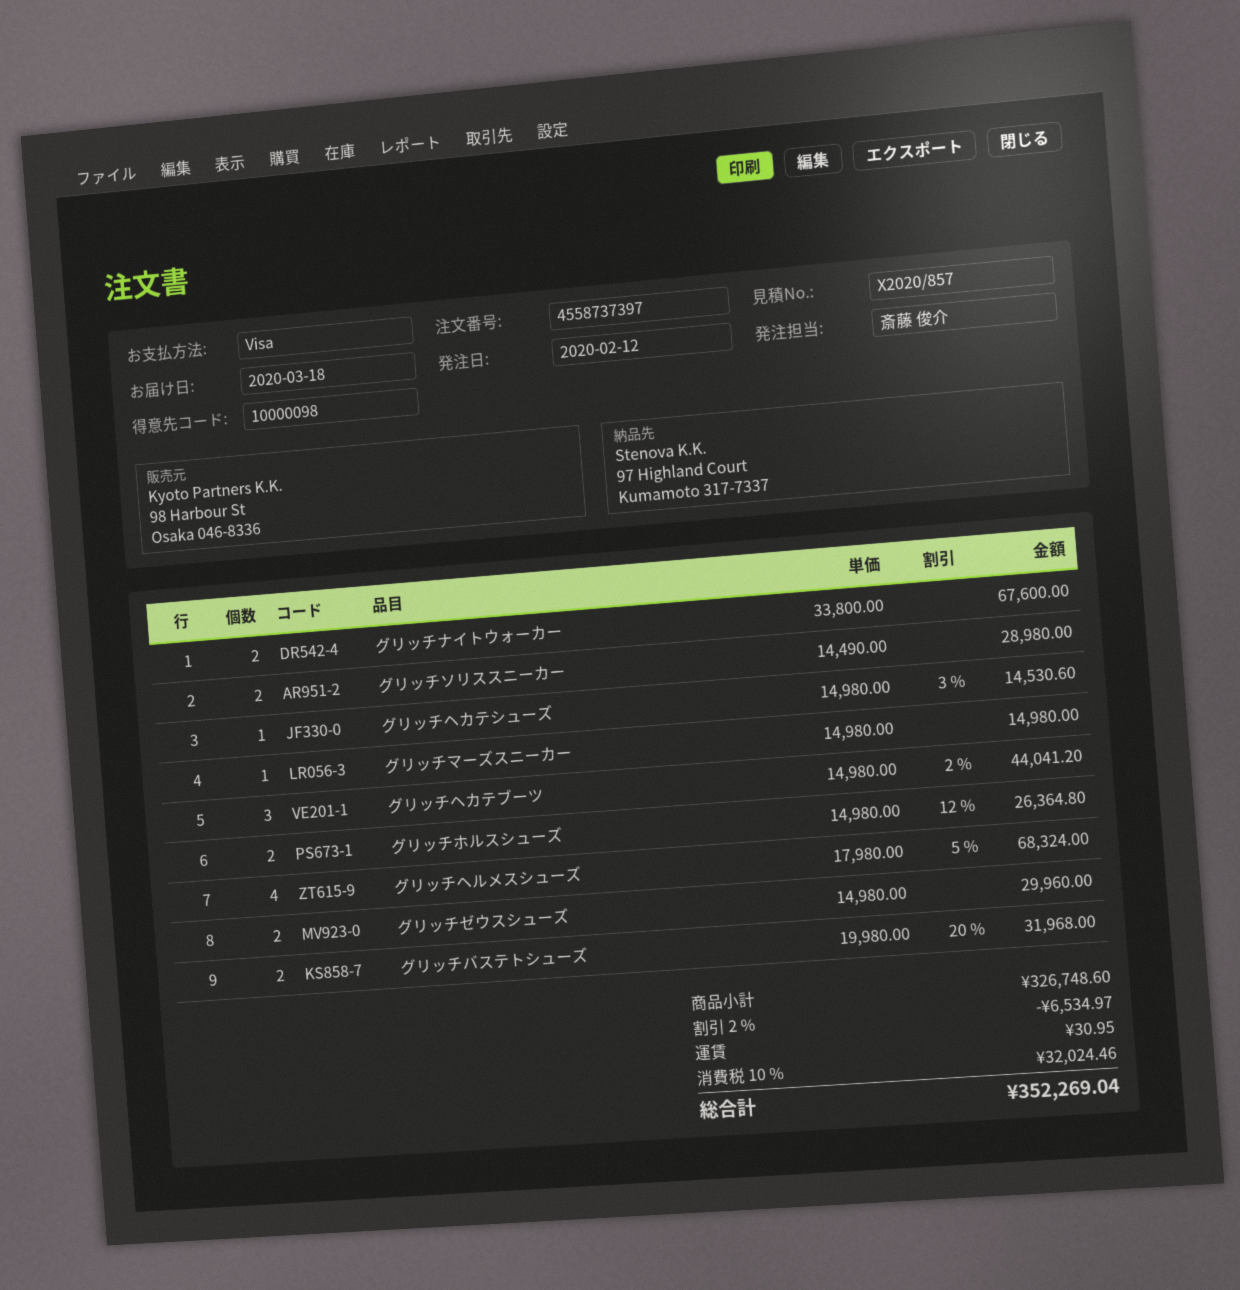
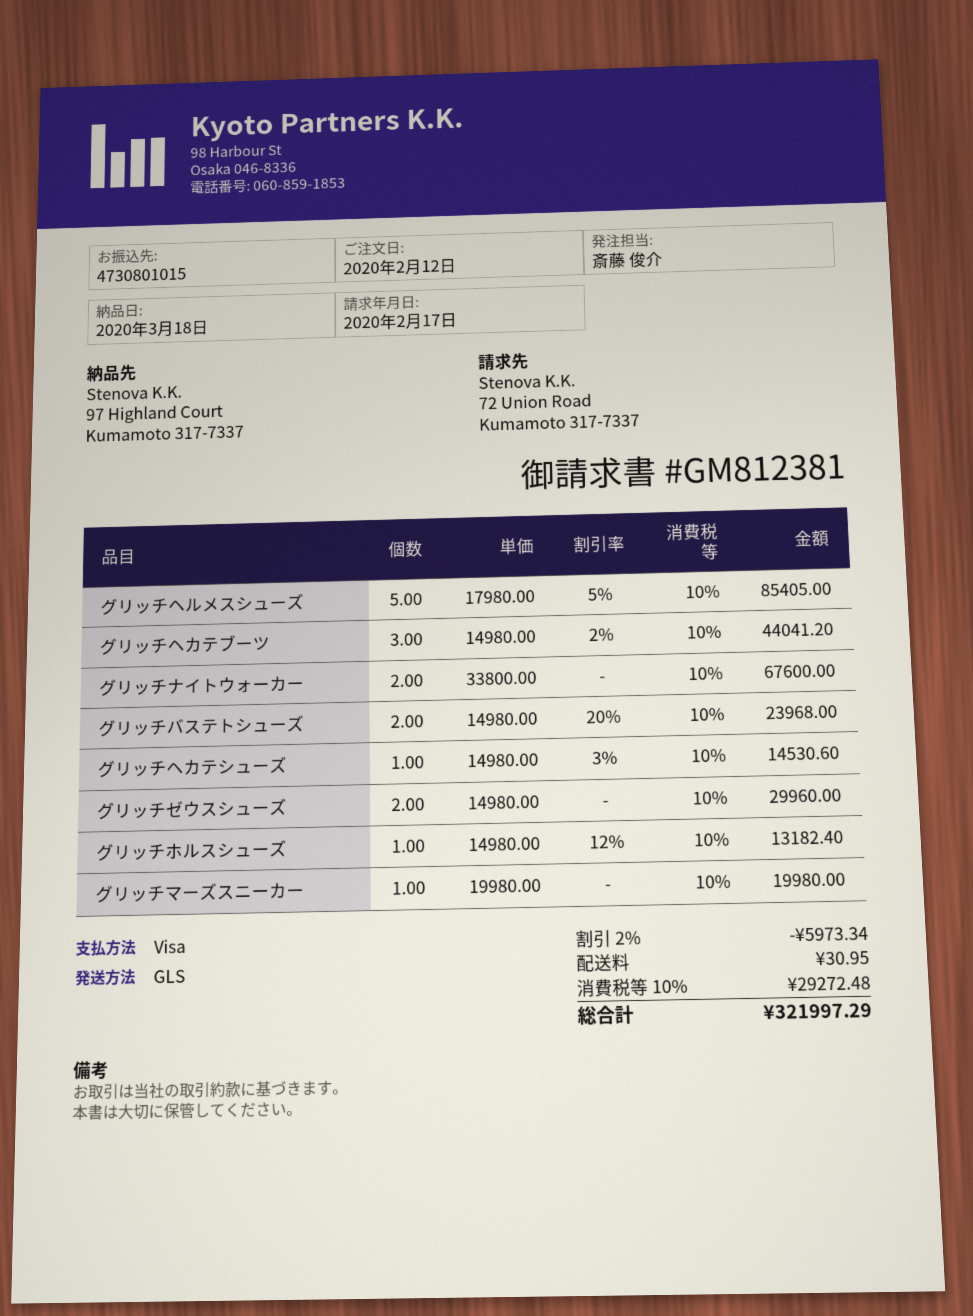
グリッチソリススニーカー: 2 x 14490.00 = 28980.00 -> none
グリッチマーズスニーカー: 1 x 14980.00 = 14980.00 -> 1 x 19980.00 = 19980.00
グリッチホルスシューズ: 2 x 14980.00 - 12% = 26364.80 -> 1 x 14980.00 - 12% = 13182.40
グリッチヘルメスシューズ: 4 x 17980.00 - 5% = 68324.00 -> 5 x 17980.00 - 5% = 85405.00
グリッチバステトシューズ: 2 x 19980.00 - 20% = 31968.00 -> 2 x 14980.00 - 20% = 23968.00
discount: 2% = 6534.97 -> 2% = 5973.34
tax: 10% = 32024.46 -> 10% = 29272.48
total: 352269.04 -> 321997.29

